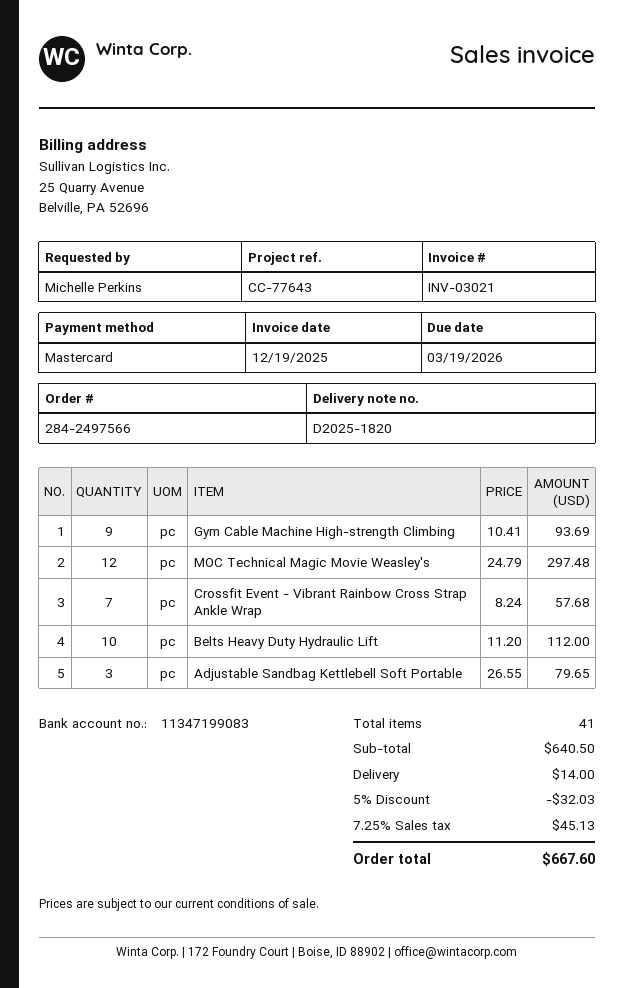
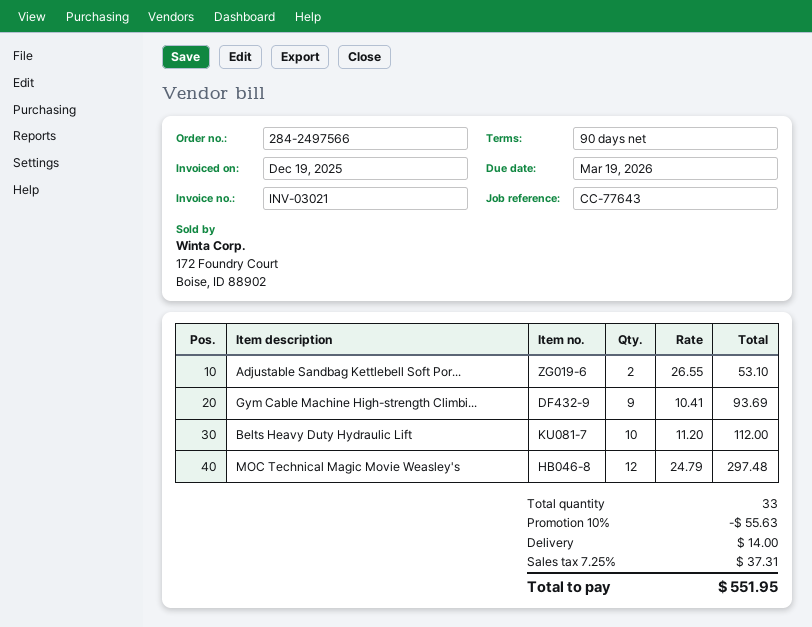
Crossfit Event - Vibrant Rainbow Cross Strap Ankle Wrap: 7 x 8.24 = 57.68 -> none
Adjustable Sandbag Kettlebell Soft Portable: 3 x 26.55 = 79.65 -> 2 x 26.55 = 53.10
total quantity: 41 -> 33
discount: 5% = 32.03 -> 10% = 55.63
tax: 7.25% = 45.13 -> 7.25% = 37.31
total: 667.60 -> 551.95

